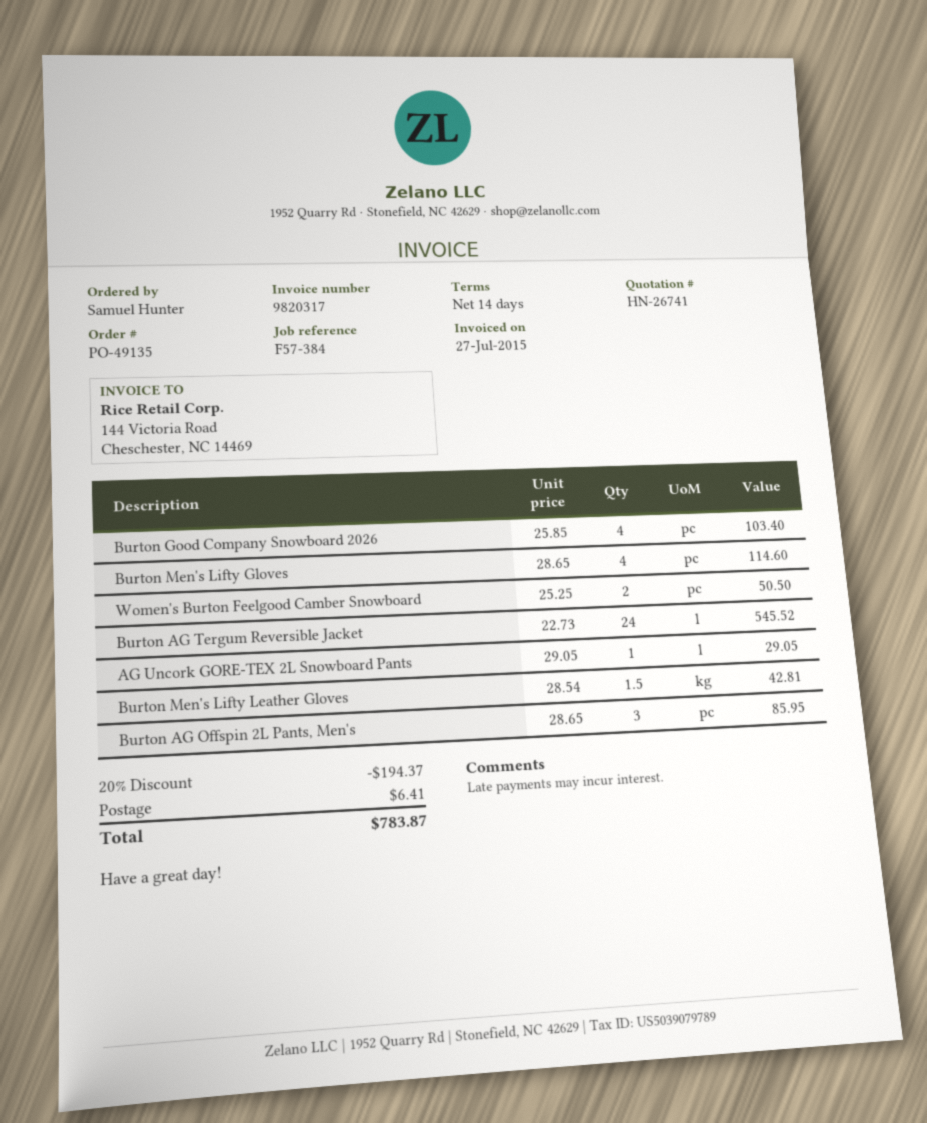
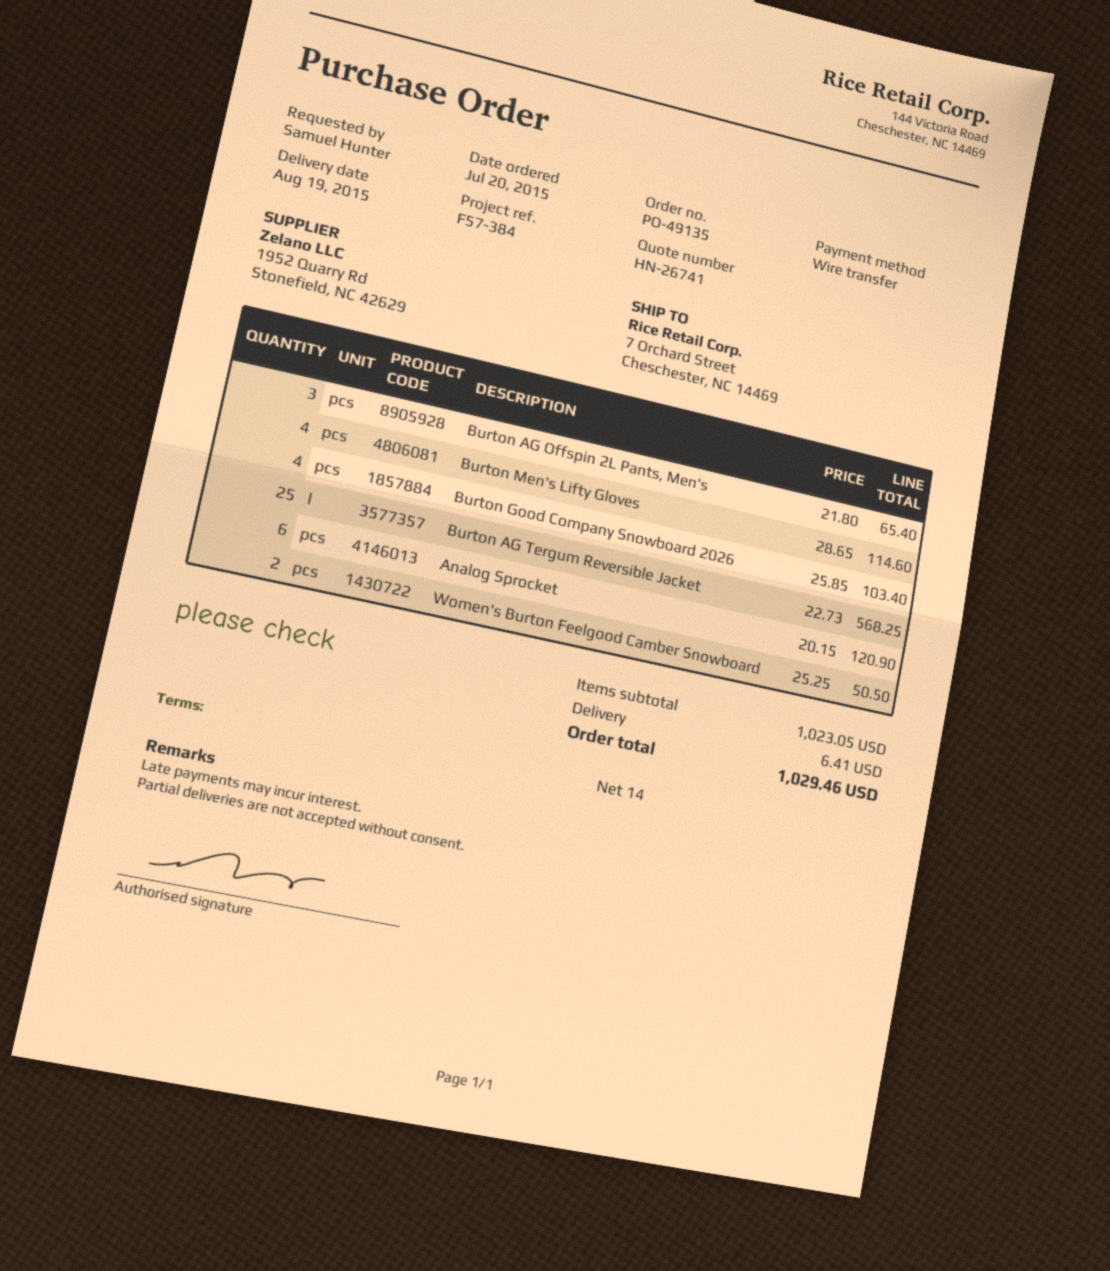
Burton AG Tergum Reversible Jacket: 24 x 22.73 = 545.52 -> 25 x 22.73 = 568.25
AG Uncork GORE-TEX 2L Snowboard Pants: 1 x 29.05 = 29.05 -> none
Burton Men's Lifty Leather Gloves: 1.5 x 28.54 = 42.81 -> none
Burton AG Offspin 2L Pants, Men's: 3 x 28.65 = 85.95 -> 3 x 21.80 = 65.40
Analog Sprocket: none -> 6 x 20.15 = 120.90
discount: 20% = 194.37 -> none
total: 783.87 -> 1029.46

